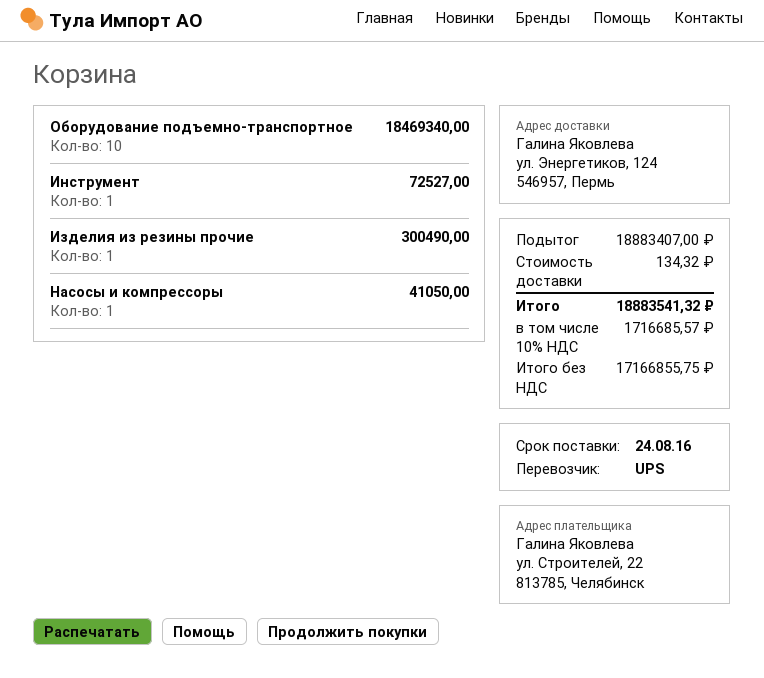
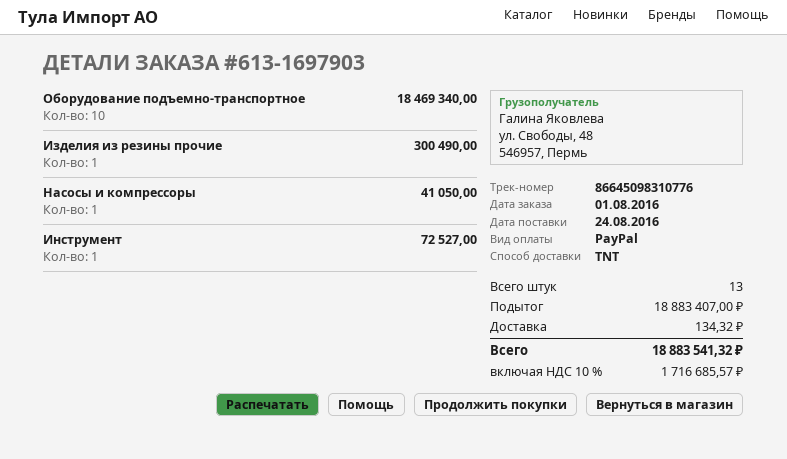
shipping method: UPS -> TNT
ship to: ул. Энергетиков, 124, 546957, Пермь -> ул. Свободы, 48, 546957, Пермь

